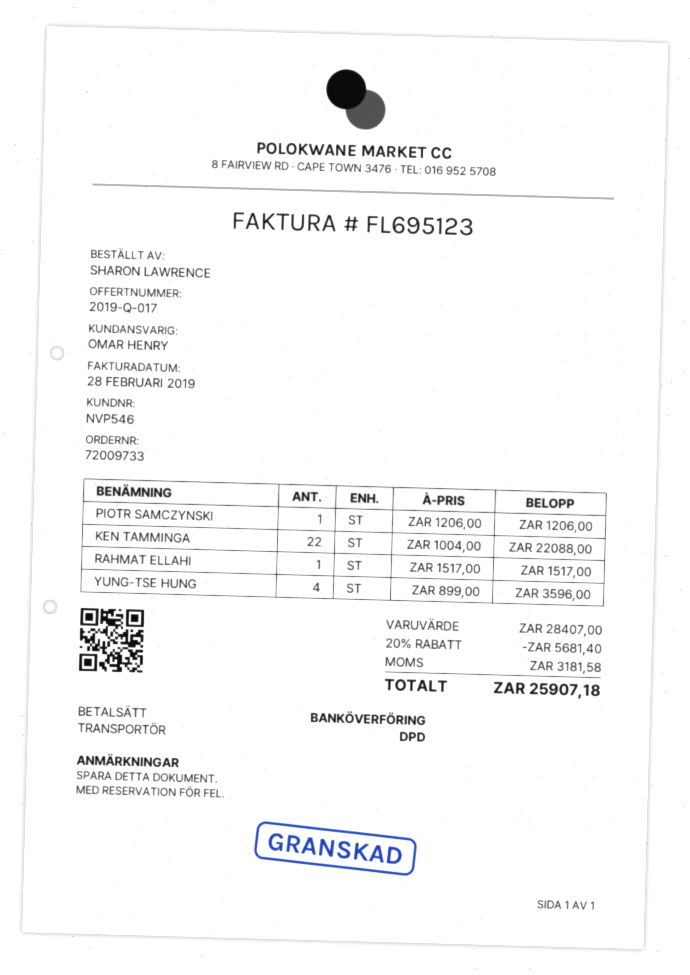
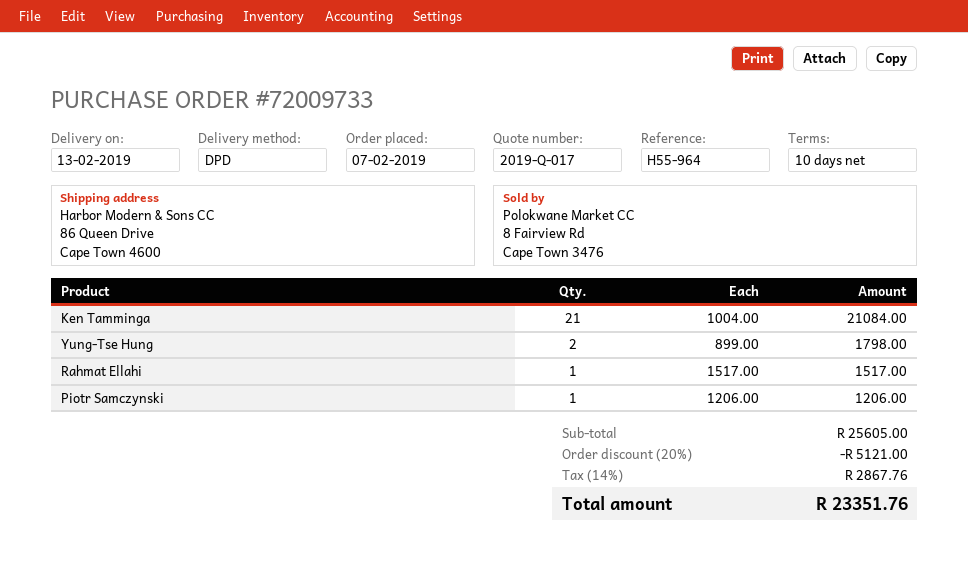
KEN TAMMINGA: 22 x 1004.00 = 22088.00 -> 21 x 1004.00 = 21084.00
YUNG-TSE HUNG: 4 x 899.00 = 3596.00 -> 2 x 899.00 = 1798.00
subtotal: 28407.00 -> 25605.00
discount: 20% = 5681.40 -> 20% = 5121.00
tax: 3181.58 -> 2867.76
total: 25907.18 -> 23351.76

